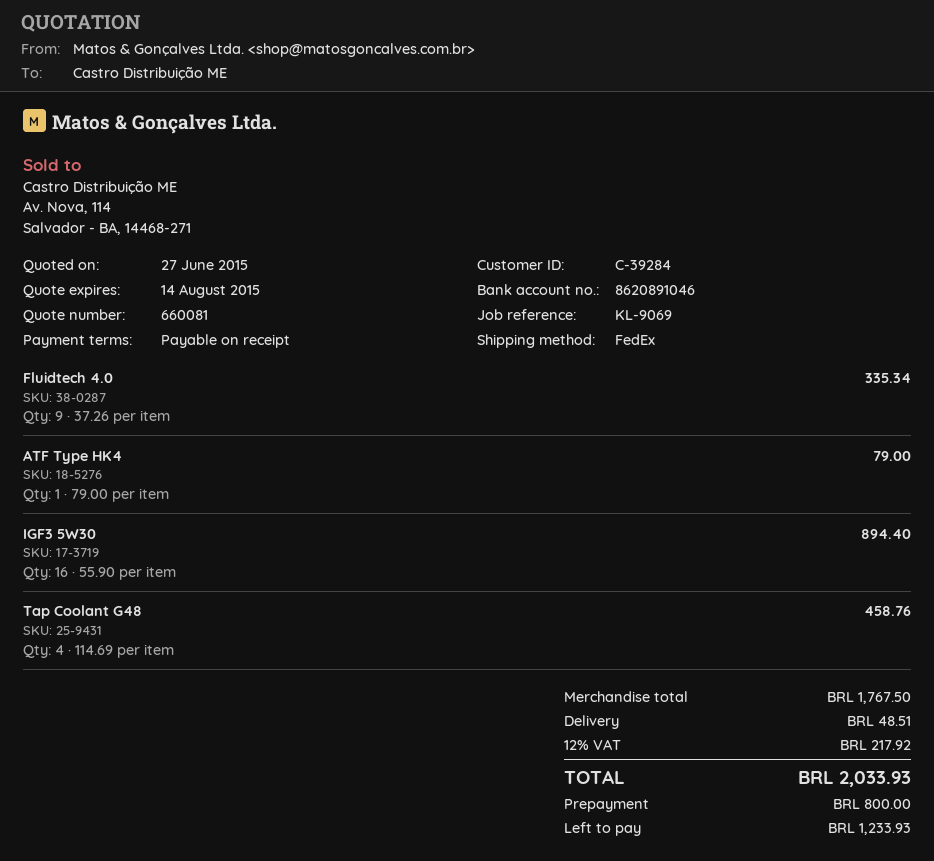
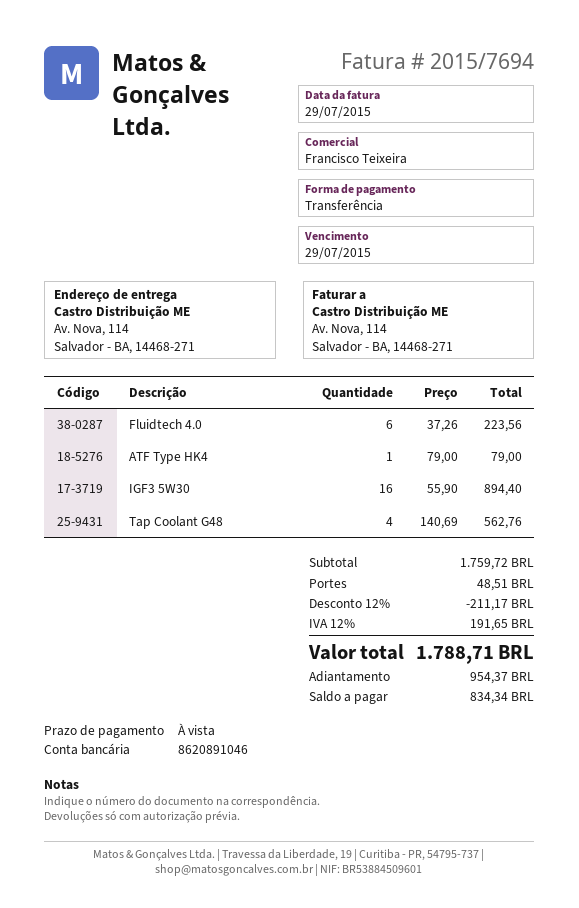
Fluidtech 4.0: 9 x 37.26 = 335.34 -> 6 x 37.26 = 223.56
Tap Coolant G48: 4 x 114.69 = 458.76 -> 4 x 140.69 = 562.76
subtotal: 1767.50 -> 1759.72
discount: none -> 12% = 211.17
tax: 12% = 217.92 -> 12% = 191.65
total: 2033.93 -> 1788.71
deposit: 800.00 -> 954.37
balance: 1233.93 -> 834.34

